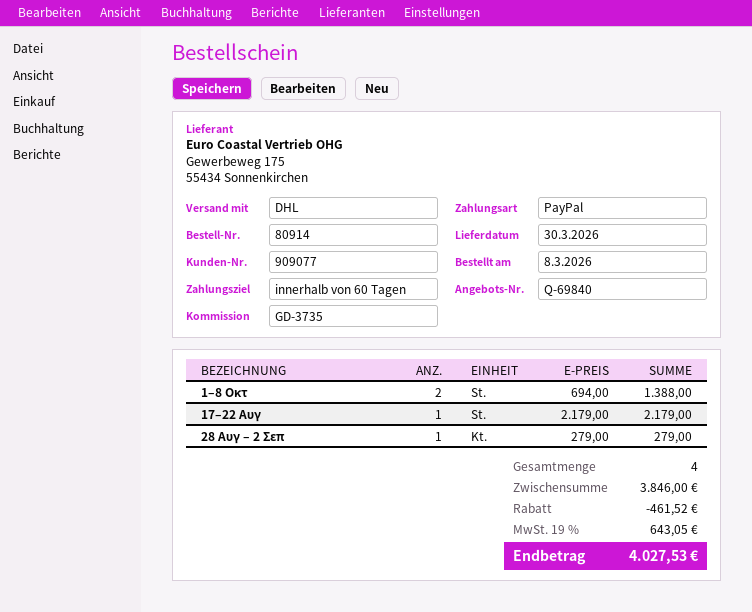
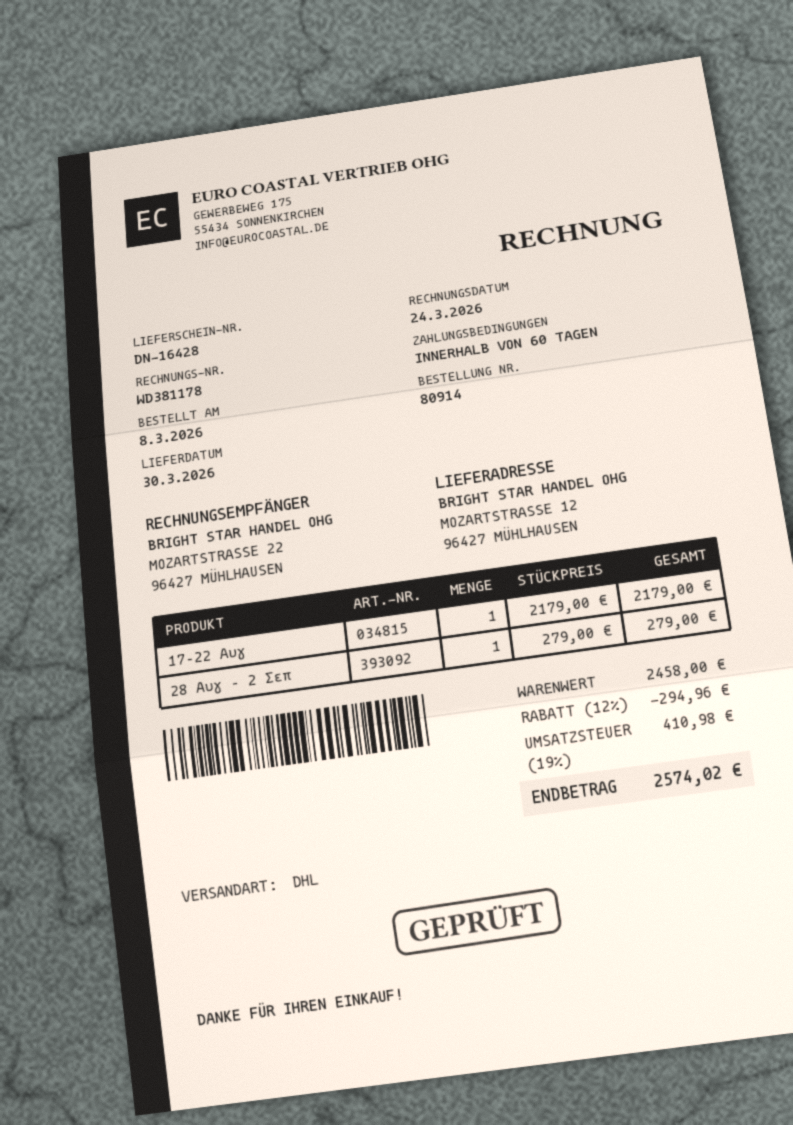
1–8 Οκτ: 2 x 694.00 = 1388.00 -> none
subtotal: 3846.00 -> 2458.00
discount: 461.52 -> 294.96
tax: 19% = 643.05 -> 19% = 410.98
total: 4027.53 -> 2574.02

